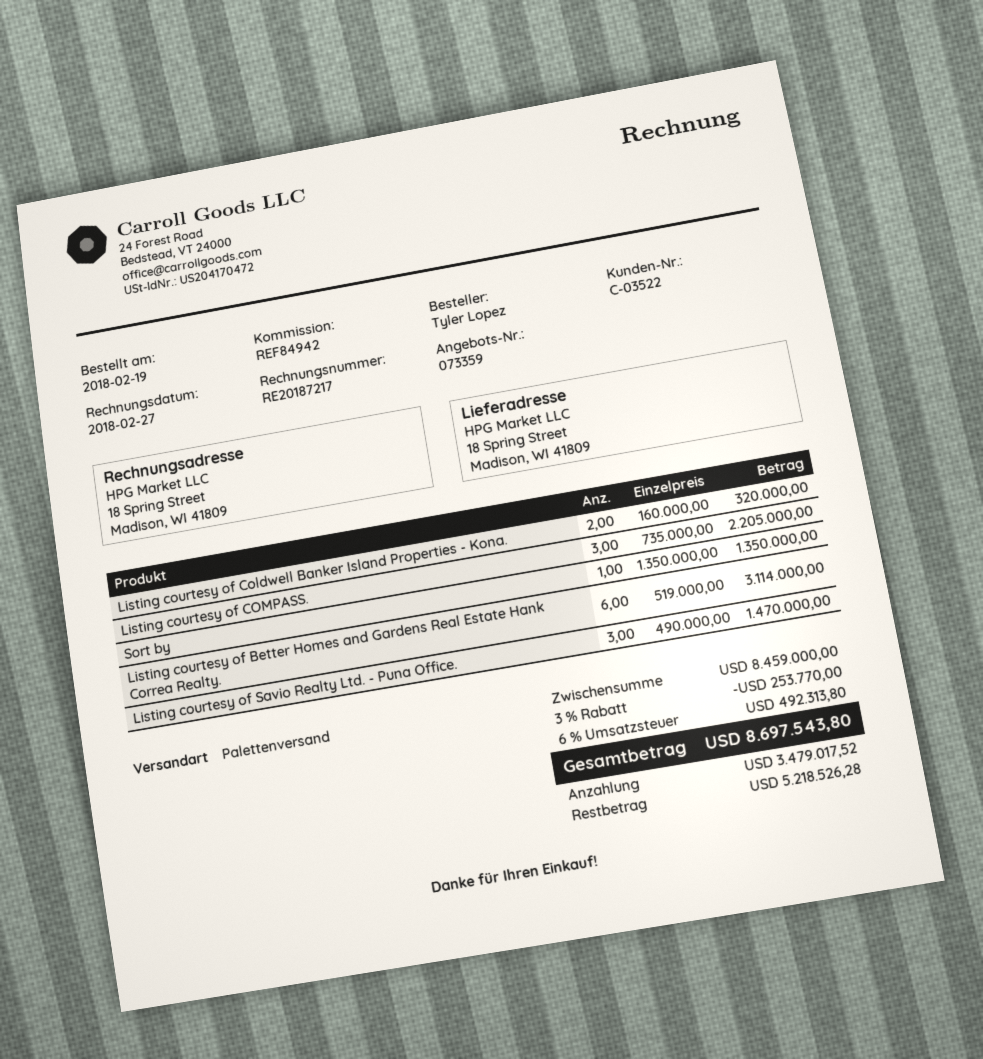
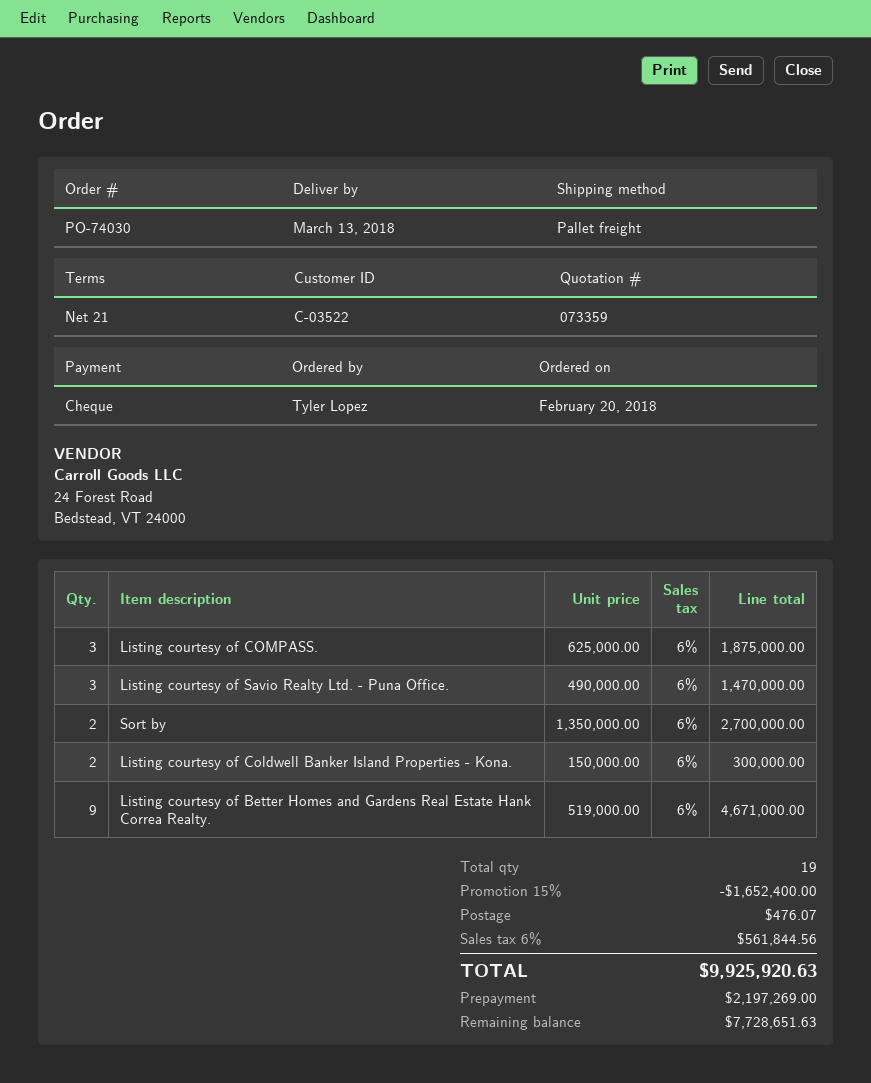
order date: 2018-02-19 -> 2018-02-20
Listing courtesy of Coldwell Banker Island Properties - Kona.: 2 x 160000.00 = 320000.00 -> 2 x 150000.00 = 300000.00
Listing courtesy of COMPASS.: 3 x 735000.00 = 2205000.00 -> 3 x 625000.00 = 1875000.00
Sort by: 1 x 1350000.00 = 1350000.00 -> 2 x 1350000.00 = 2700000.00
Listing courtesy of Better Homes and Gardens Real Estate Hank Correa Realty.: 6 x 519000.00 = 3114000.00 -> 9 x 519000.00 = 4671000.00
discount: 3% = 253770.00 -> 15% = 1652400.00
shipping: none -> 476.07
tax: 6% = 492313.80 -> 6% = 561844.56
total: 8697543.80 -> 9925920.63
deposit: 3479017.52 -> 2197269.00
balance: 5218526.28 -> 7728651.63

